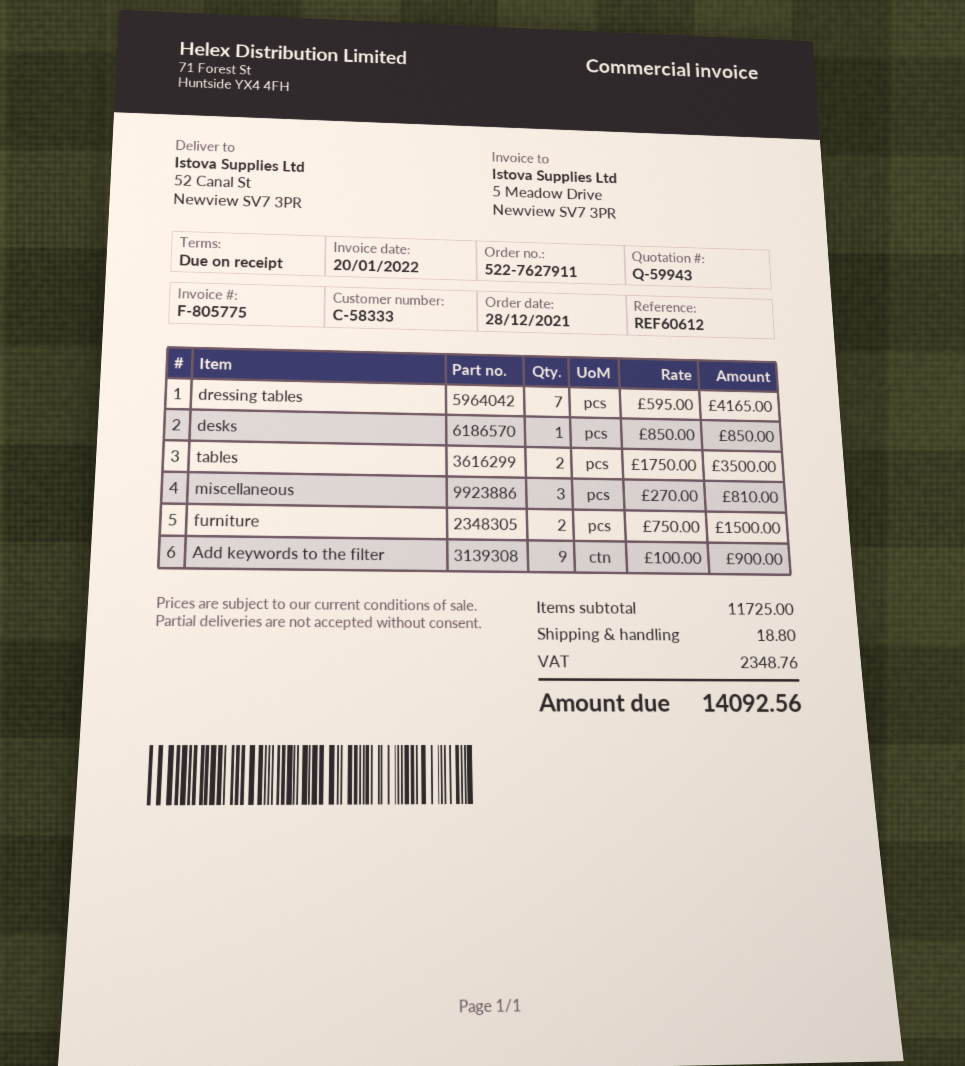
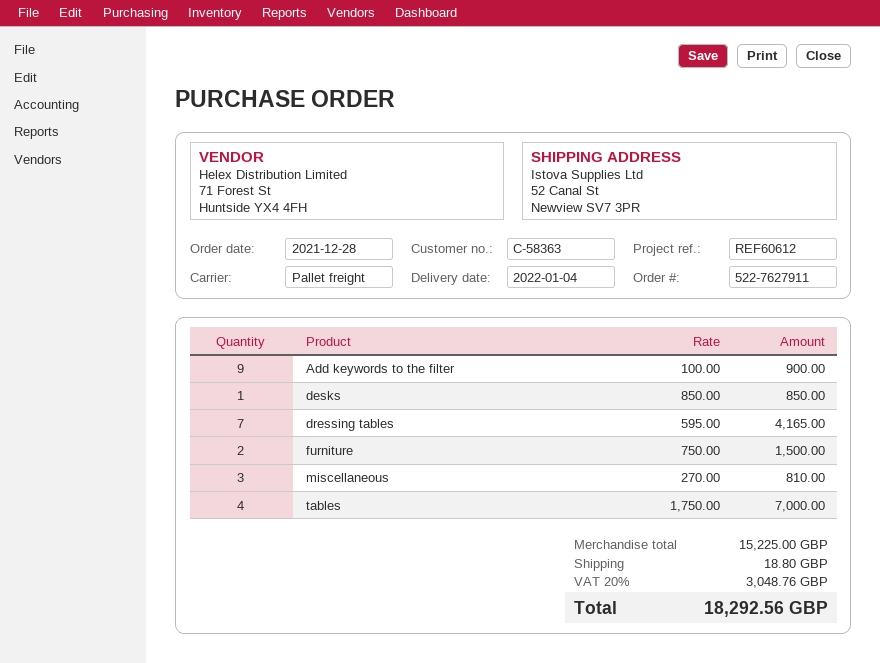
customer number: C-58333 -> C-58363
tables: 2 x 1750.00 = 3500.00 -> 4 x 1750.00 = 7000.00
subtotal: 11725.00 -> 15225.00
tax: 2348.76 -> 3048.76
total: 14092.56 -> 18292.56

